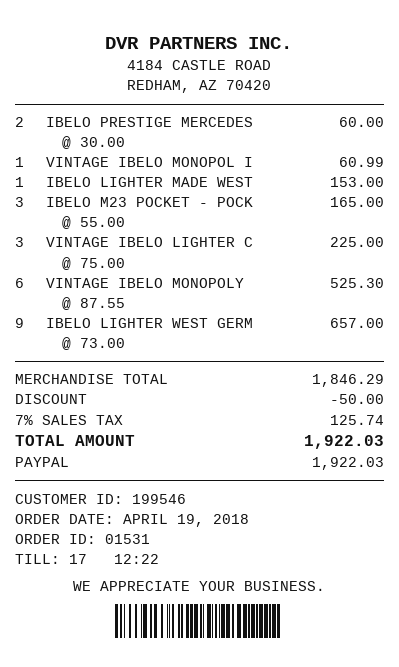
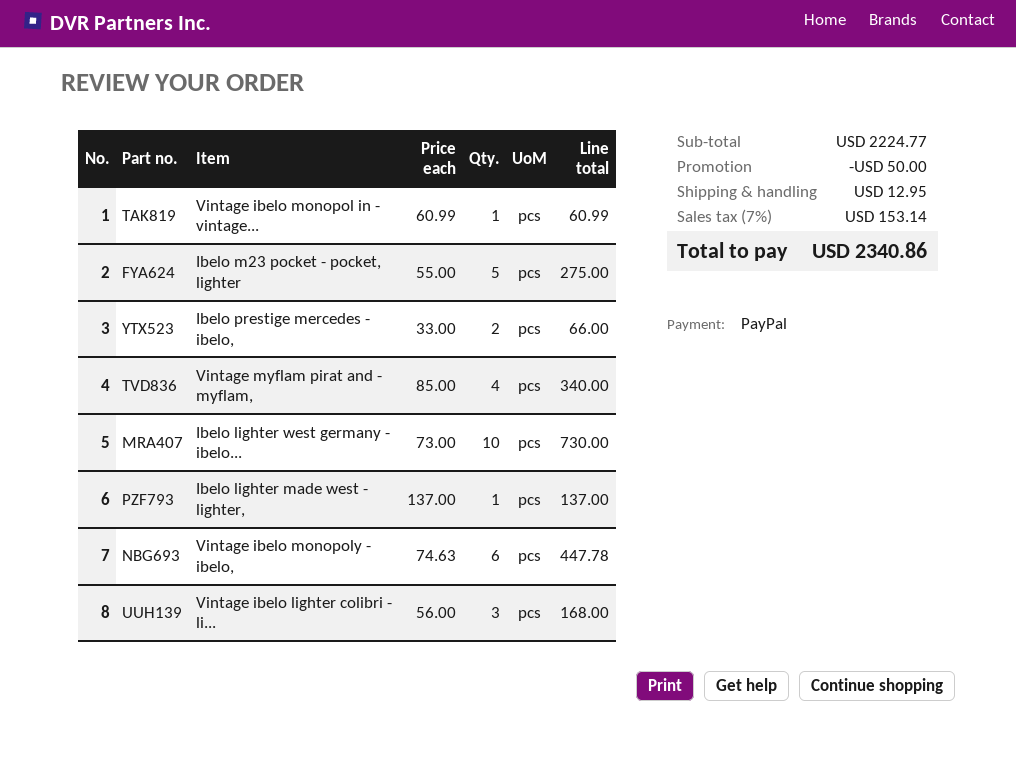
IBELO PRESTIGE MERCEDES: 2 x 30.00 = 60.00 -> 2 x 33.00 = 66.00
IBELO LIGHTER MADE WEST: 1 x 153.00 = 153.00 -> 1 x 137.00 = 137.00
IBELO M23 POCKET - POCK: 3 x 55.00 = 165.00 -> 5 x 55.00 = 275.00
VINTAGE IBELO LIGHTER C: 3 x 75.00 = 225.00 -> 3 x 56.00 = 168.00
VINTAGE IBELO MONOPOLY: 6 x 87.55 = 525.30 -> 6 x 74.63 = 447.78
IBELO LIGHTER WEST GERM: 9 x 73.00 = 657.00 -> 10 x 73.00 = 730.00
Vintage myflam pirat and - myflam,: none -> 4 x 85.00 = 340.00
subtotal: 1846.29 -> 2224.77
shipping: none -> 12.95
tax: 7% = 125.74 -> 7% = 153.14
total: 1922.03 -> 2340.86

